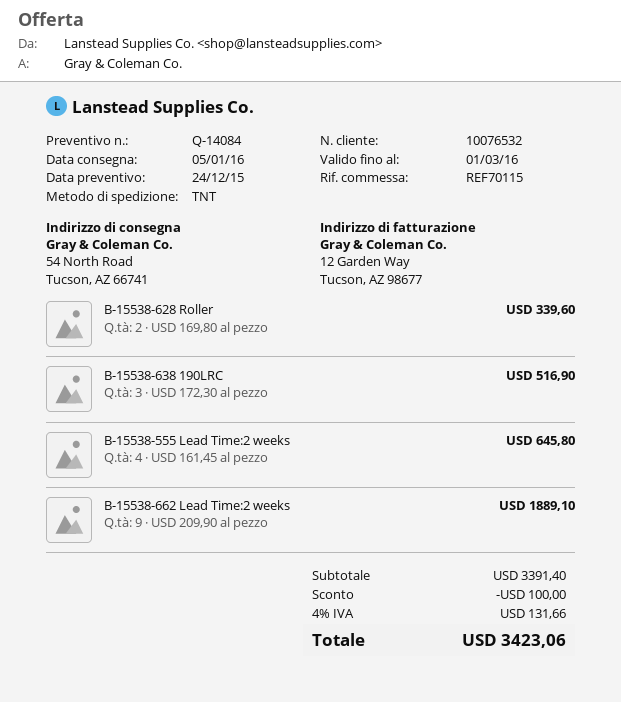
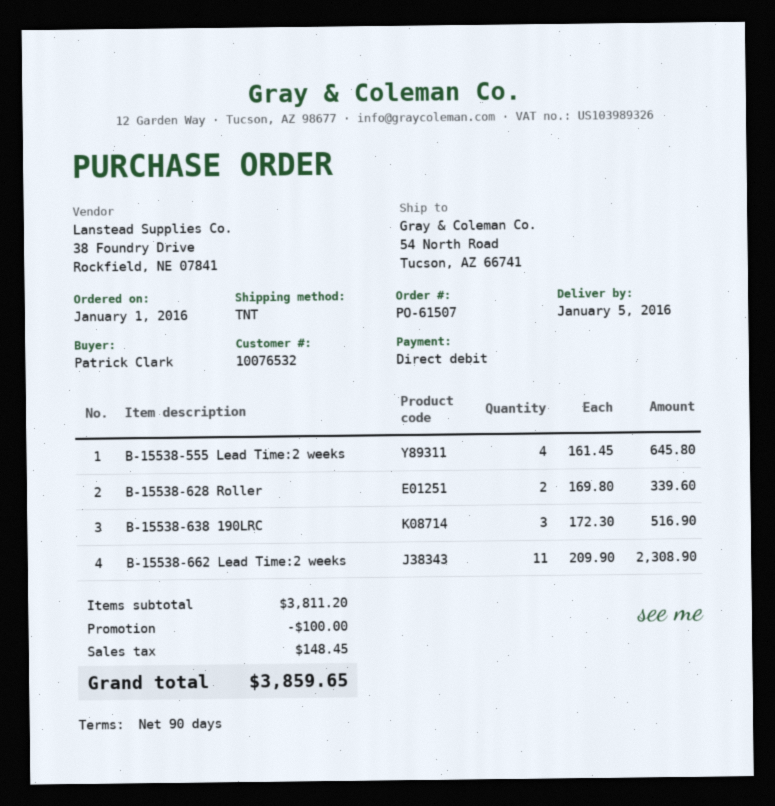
B-15538-662 Lead Time:2 weeks: 9 x 209.90 = 1889.10 -> 11 x 209.90 = 2308.90
subtotal: 3391.40 -> 3811.20
tax: 131.66 -> 148.45
total: 3423.06 -> 3859.65

